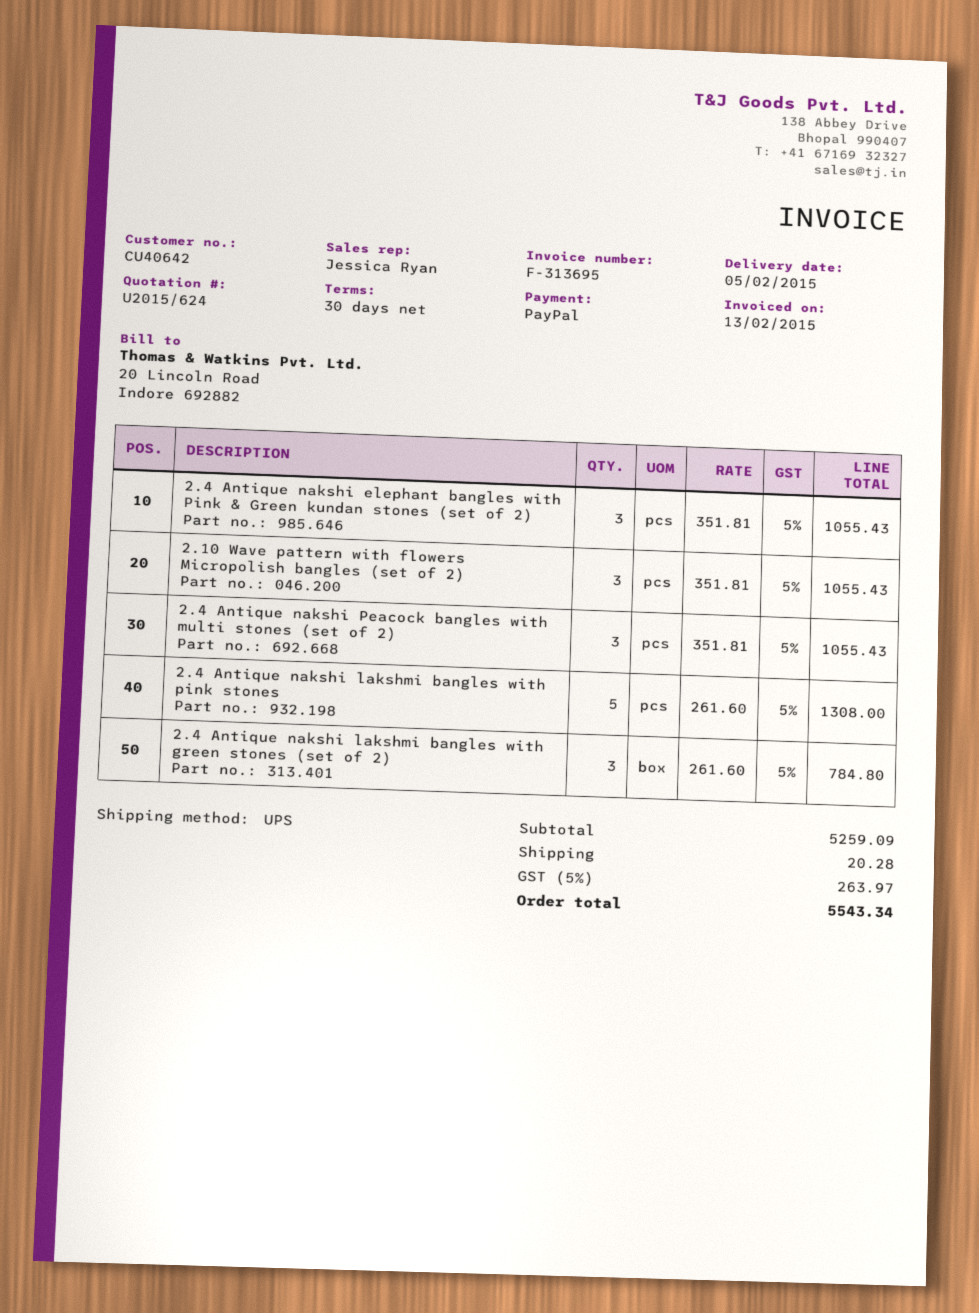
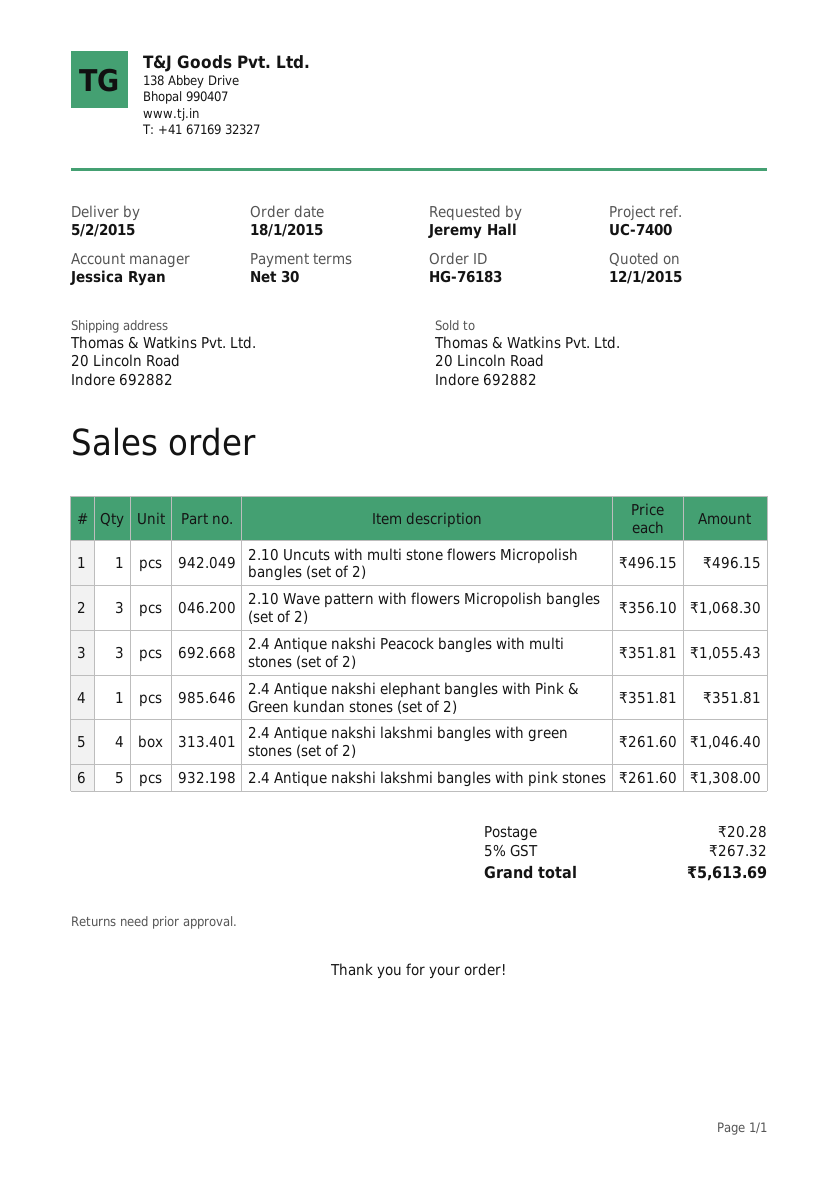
2.4 Antique nakshi elephant bangles with Pink & Green kundan stones (set of 2): 3 x 351.81 = 1055.43 -> 1 x 351.81 = 351.81
2.10 Wave pattern with flowers Micropolish bangles (set of 2): 3 x 351.81 = 1055.43 -> 3 x 356.10 = 1068.30
2.4 Antique nakshi lakshmi bangles with green stones (set of 2): 3 x 261.60 = 784.80 -> 4 x 261.60 = 1046.40
2.10 Uncuts with multi stone flowers Micropolish bangles (set of 2): none -> 1 x 496.15 = 496.15
tax: 5% = 263.97 -> 5% = 267.32
total: 5543.34 -> 5613.69

